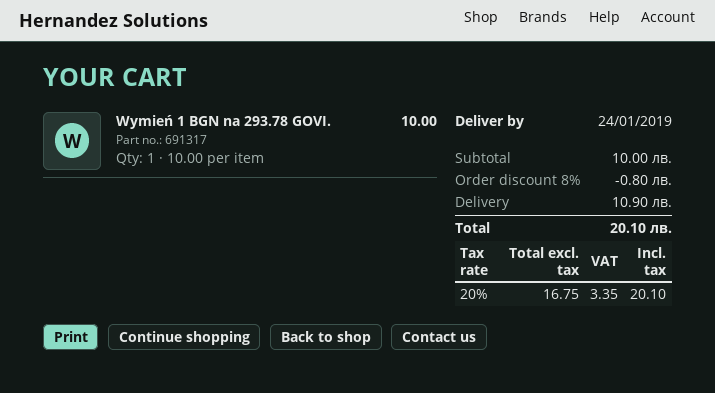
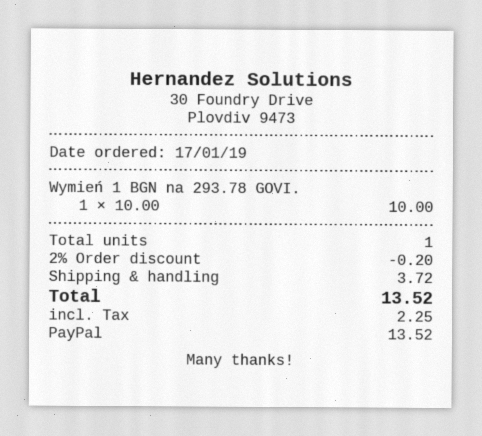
discount: 8% = 0.80 -> 2% = 0.20
shipping: 10.90 -> 3.72
tax: 3.35 -> 2.25
total: 20.10 -> 13.52

